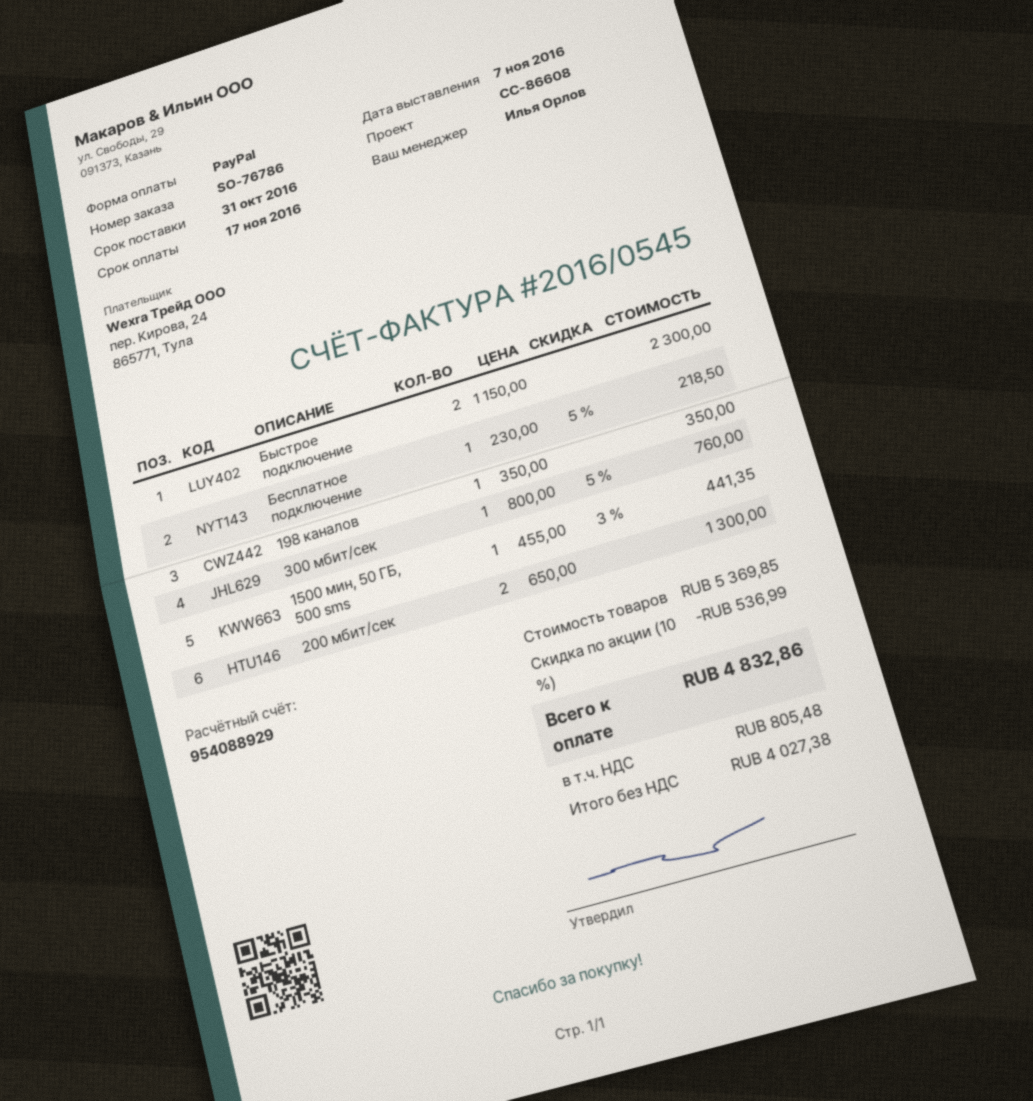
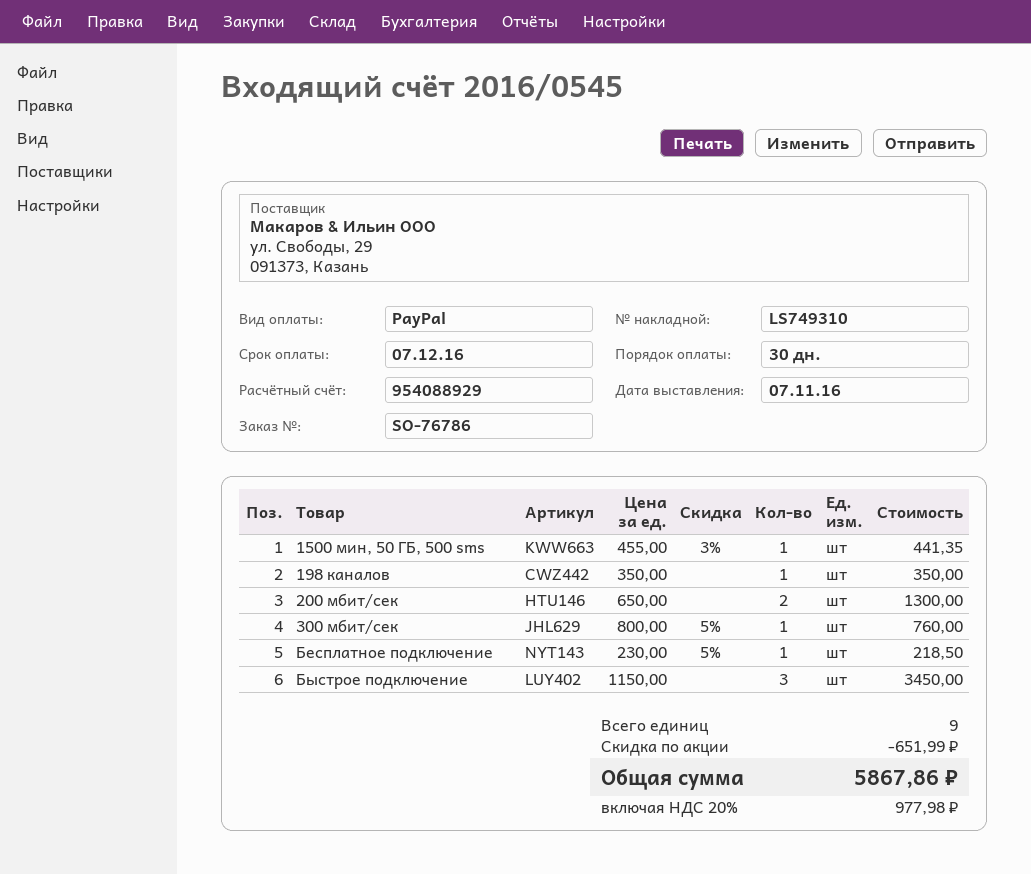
due date: 2016-11-17 -> 2016-12-07
Быстрое подключение: 2 x 1150.00 = 2300.00 -> 3 x 1150.00 = 3450.00
discount: 536.99 -> 651.99
tax: 805.48 -> 977.98
total: 4832.86 -> 5867.86

